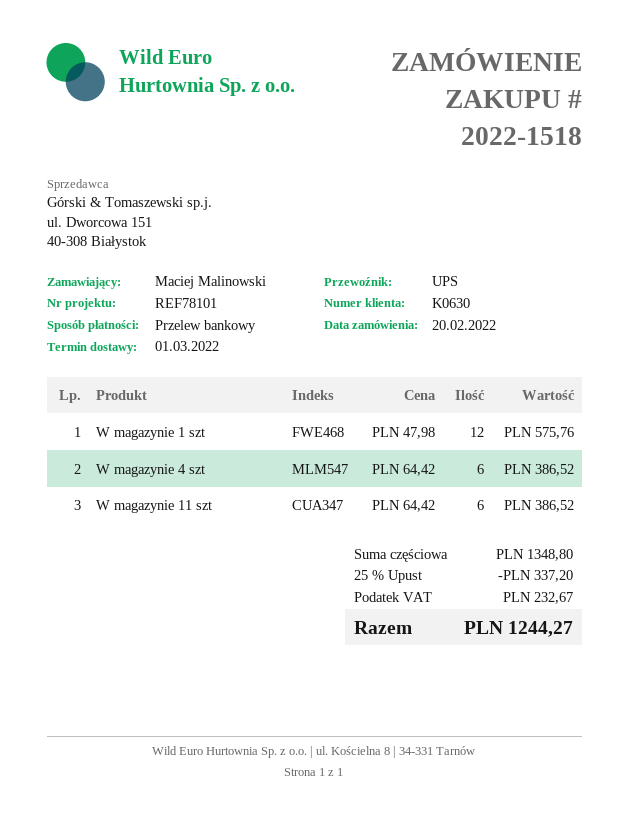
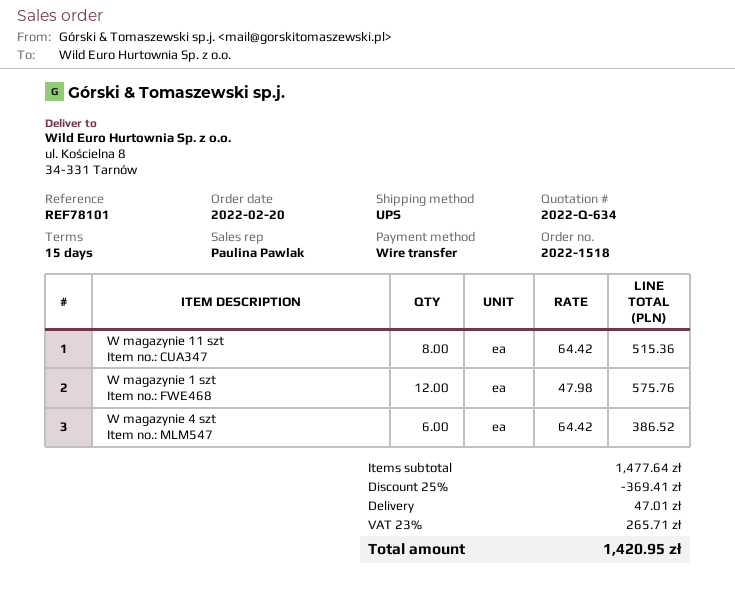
W magazynie 11 szt: 6 x 64.42 = 386.52 -> 8 x 64.42 = 515.36
subtotal: 1348.80 -> 1477.64
discount: 25% = 337.20 -> 25% = 369.41
shipping: none -> 47.01
tax: 232.67 -> 265.71
total: 1244.27 -> 1420.95

